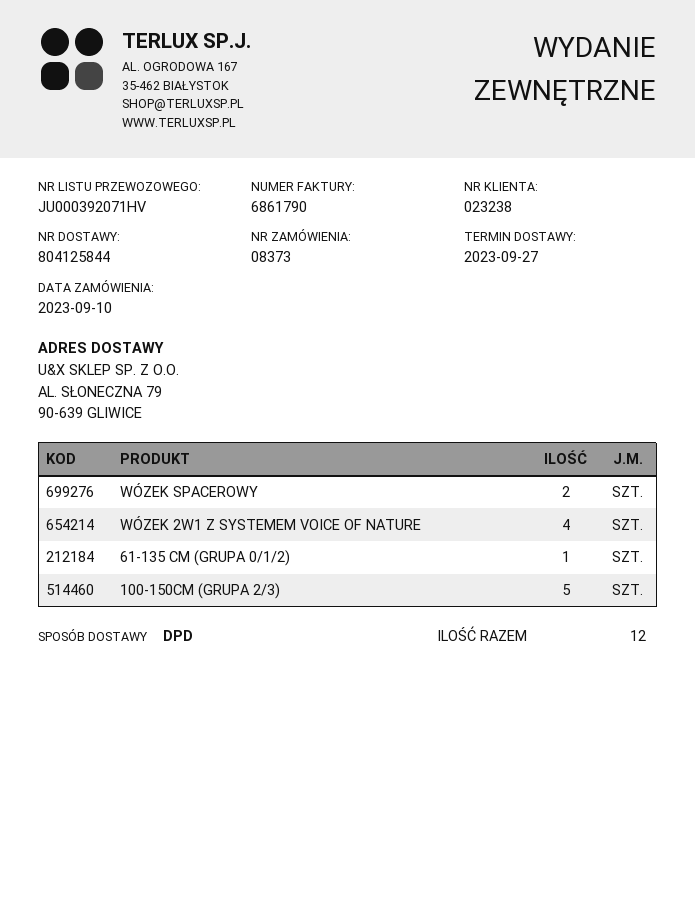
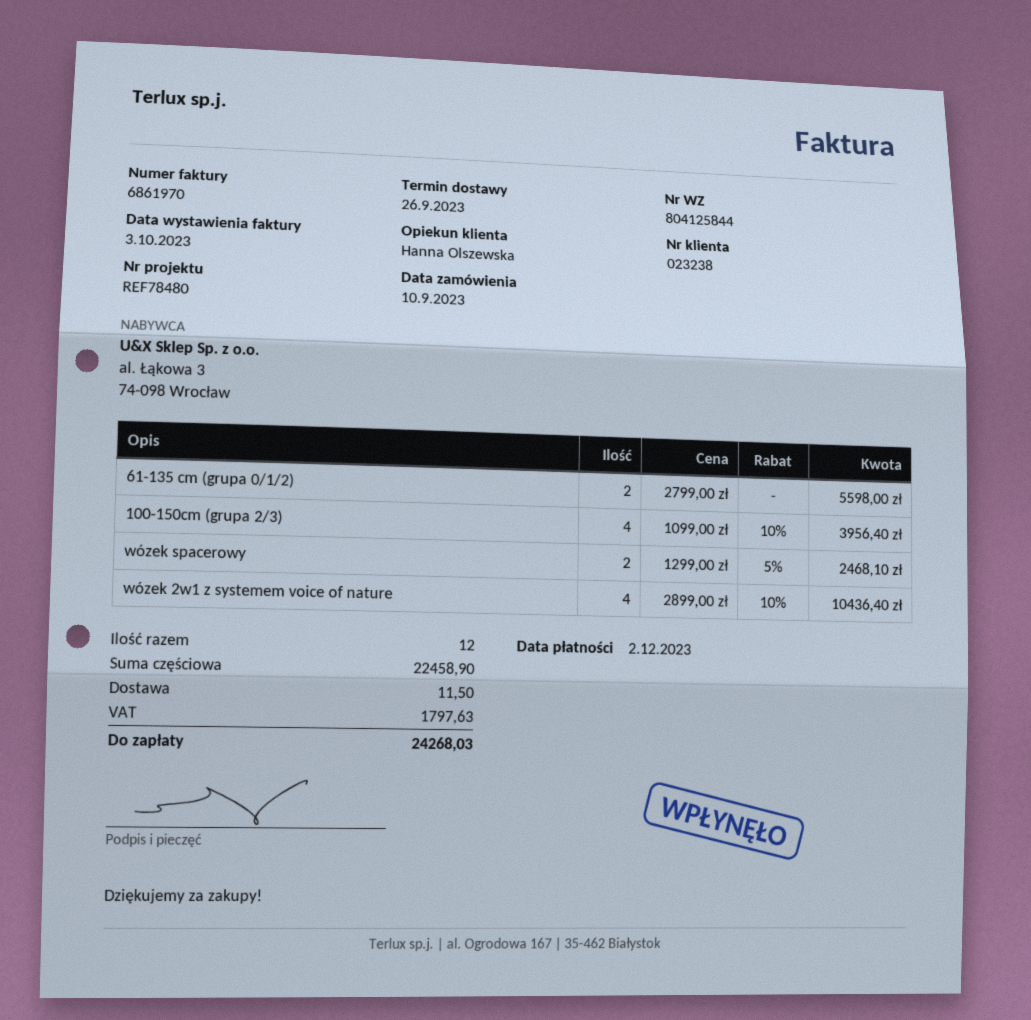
delivery date: 2023-09-27 -> 2023-09-26
invoice number: 6861790 -> 6861970
61-135 CM (GRUPA 0/1/2): 1 -> 2
100-150CM (GRUPA 2/3): 5 -> 4

